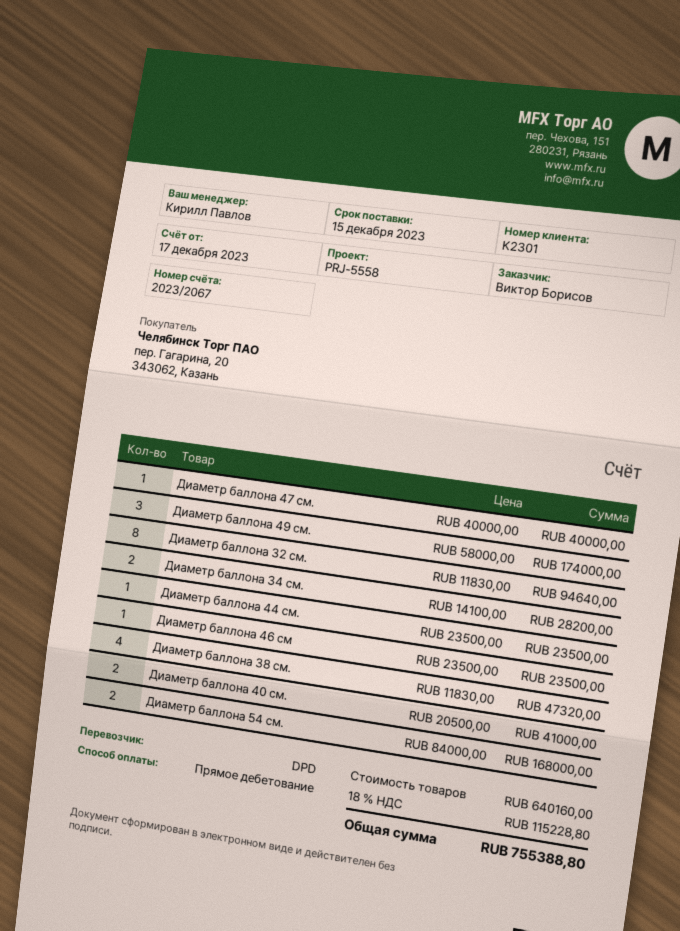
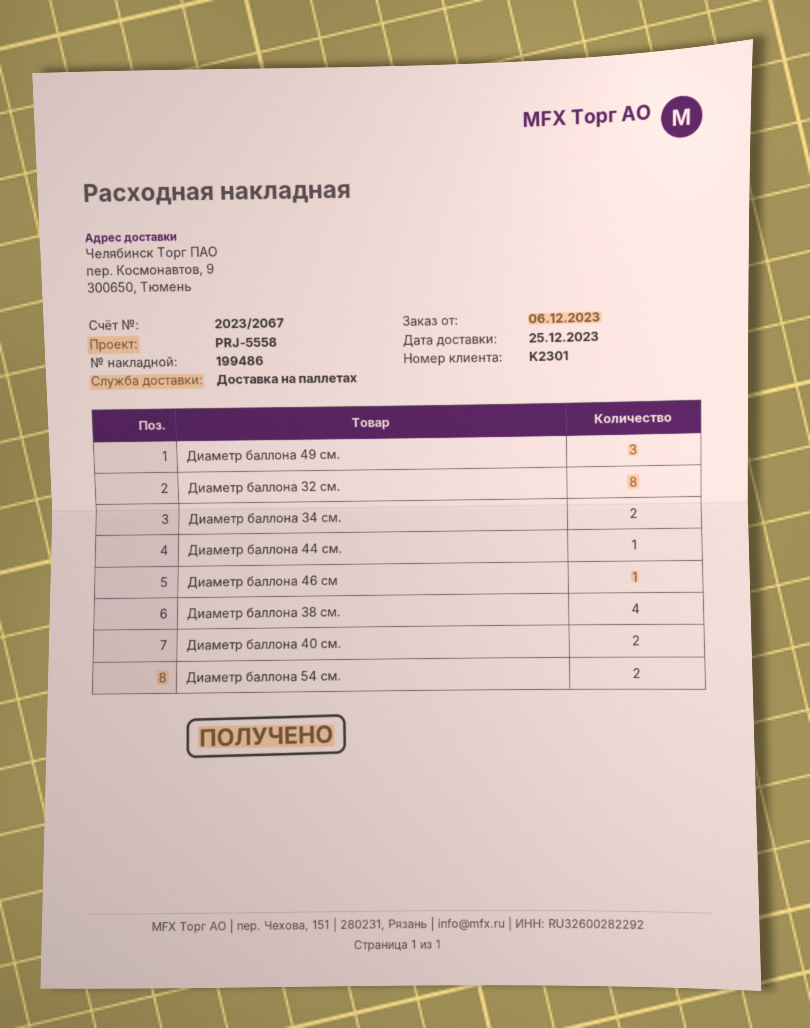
delivery date: 2023-12-15 -> 2023-12-25
shipping method: DPD -> pallet freight
Диаметр баллона 47 см.: 1 -> none

